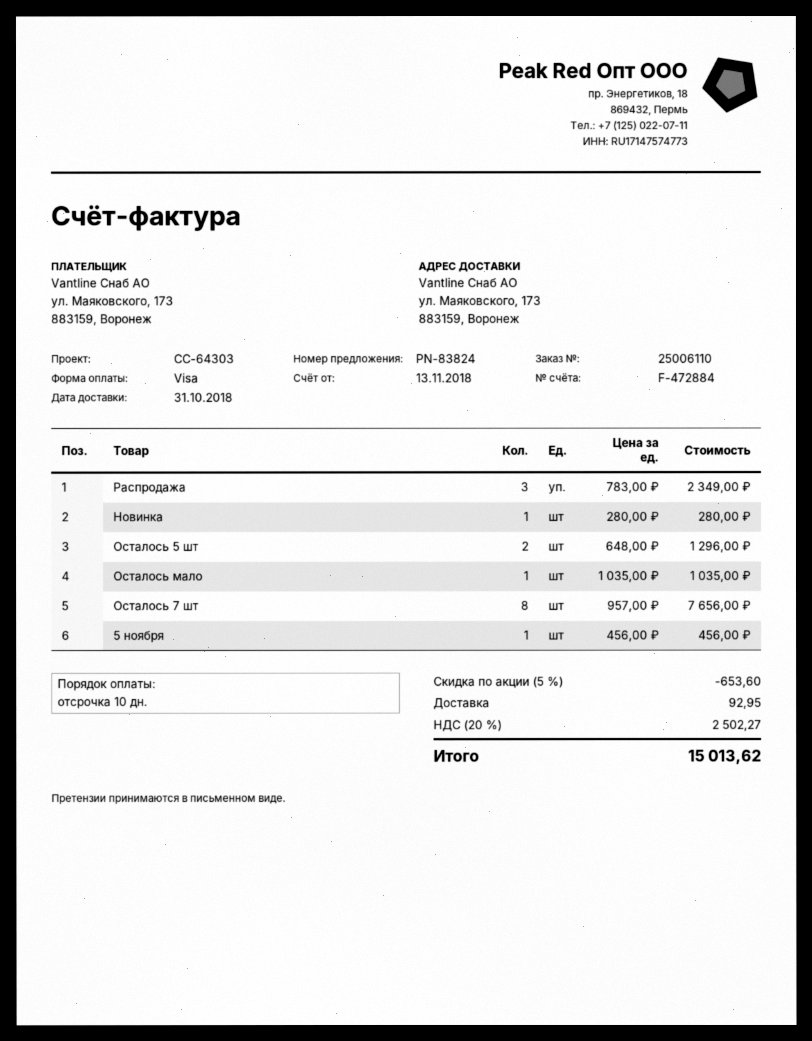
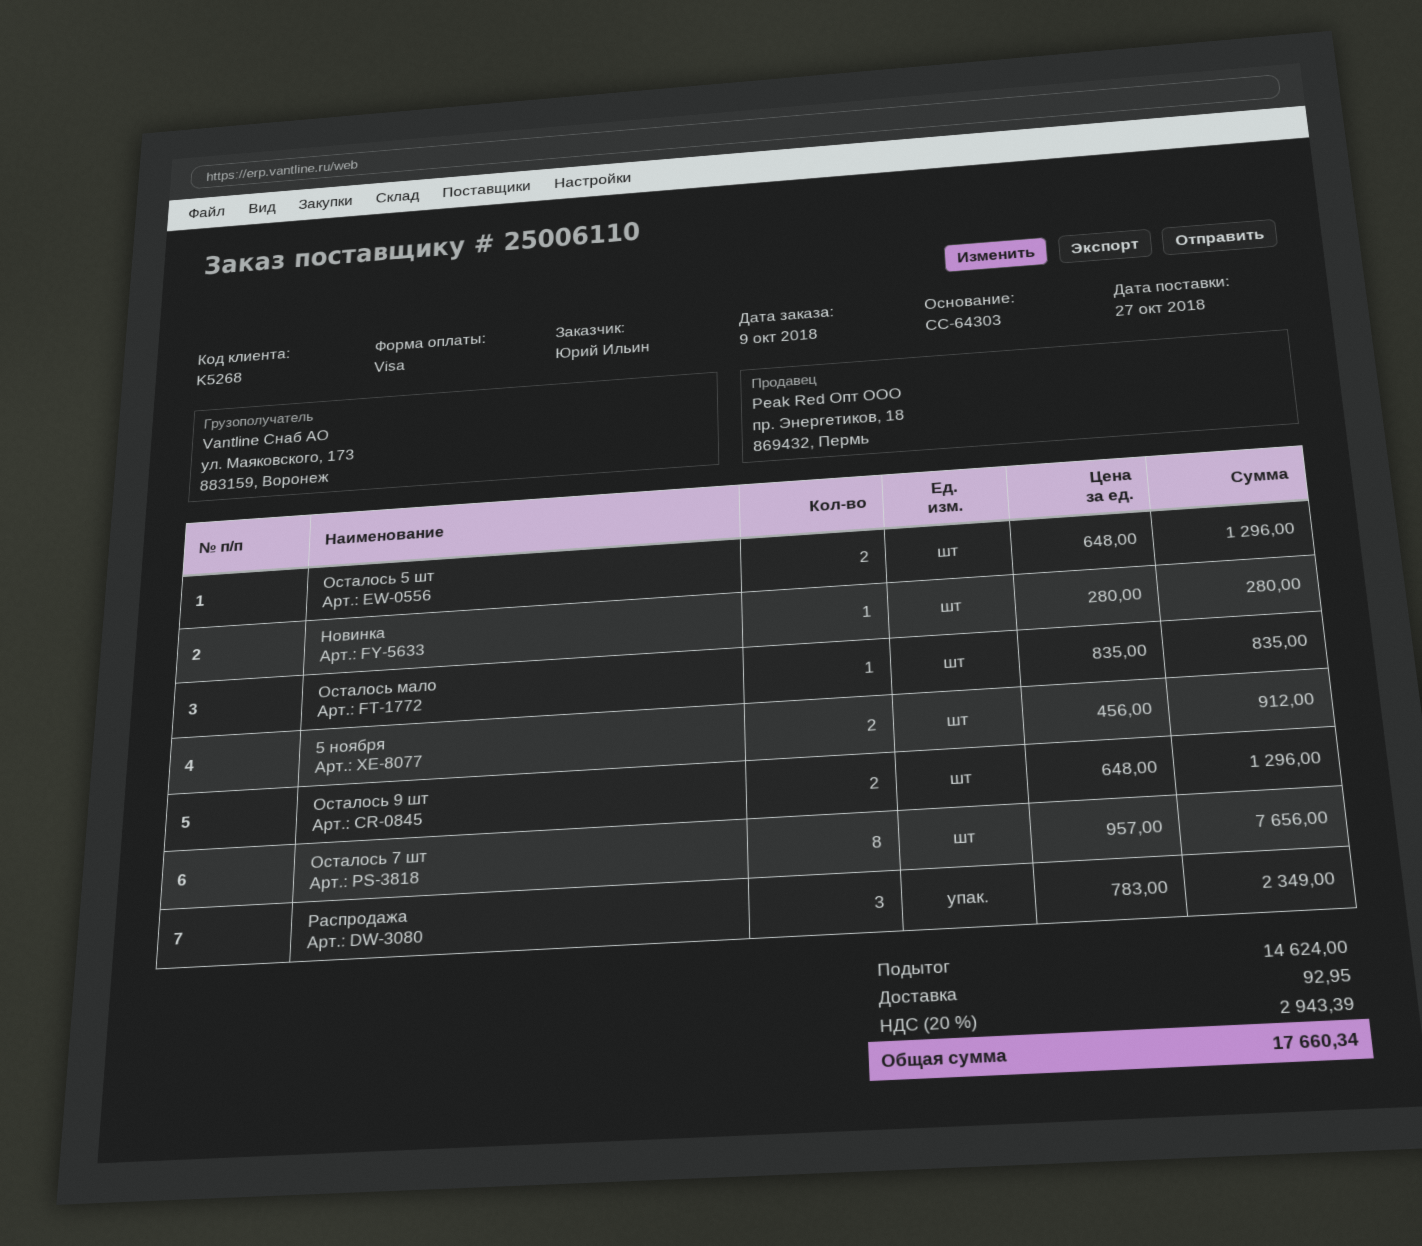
delivery date: 2018-10-31 -> 2018-10-27
Осталось мало: 1 x 1035.00 = 1035.00 -> 1 x 835.00 = 835.00
5 ноября: 1 x 456.00 = 456.00 -> 2 x 456.00 = 912.00
Осталось 9 шт: none -> 2 x 648.00 = 1296.00
discount: 5% = 653.60 -> none
tax: 20% = 2502.27 -> 20% = 2943.39
total: 15013.62 -> 17660.34

